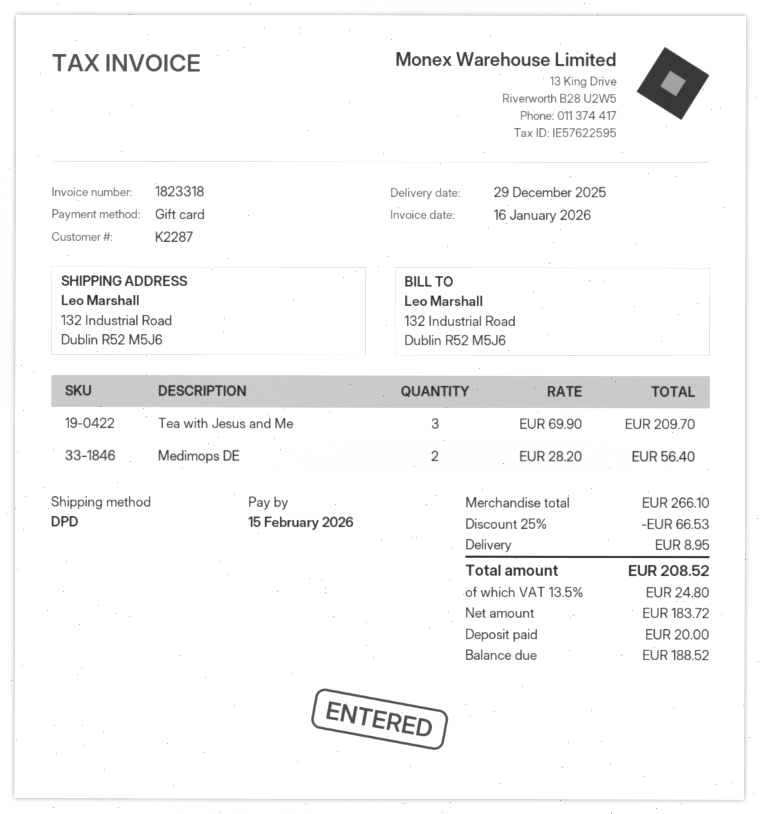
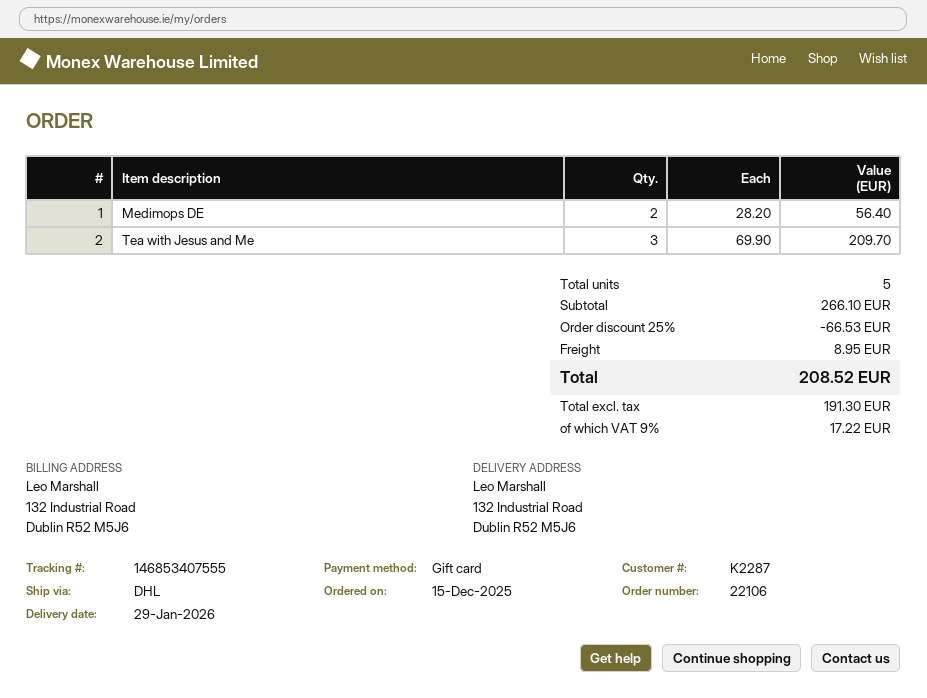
delivery date: 2025-12-29 -> 2026-01-29
shipping method: DPD -> DHL
net: 183.72 -> 191.30
tax: 13.5% = 24.80 -> 9% = 17.22

